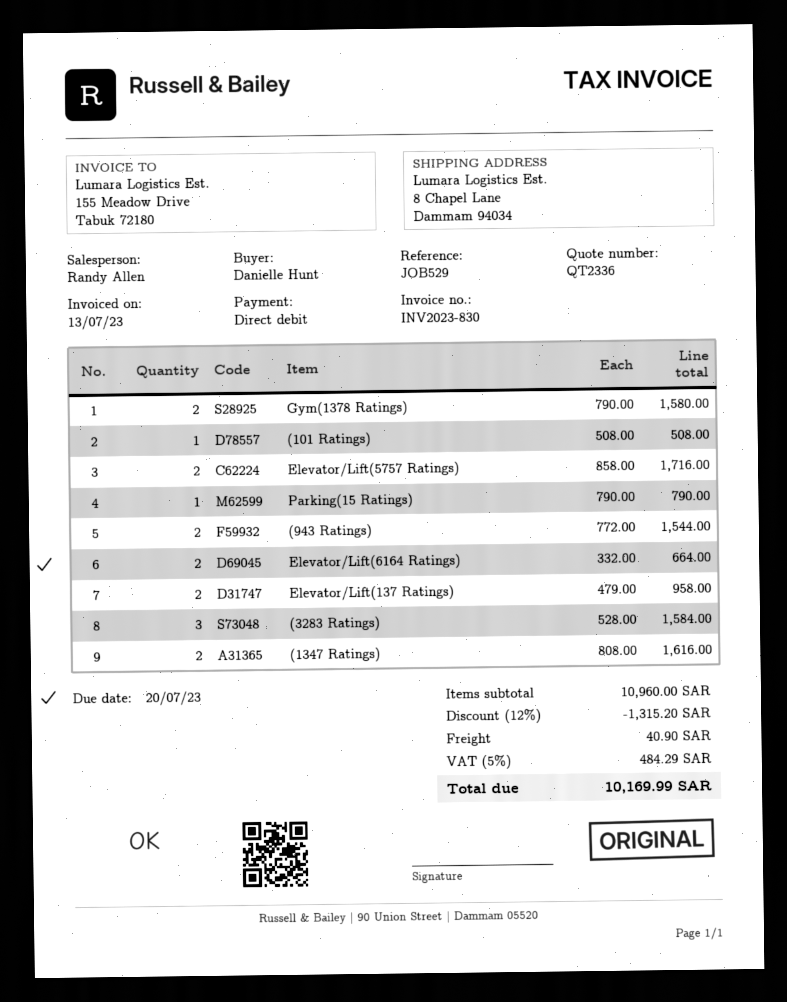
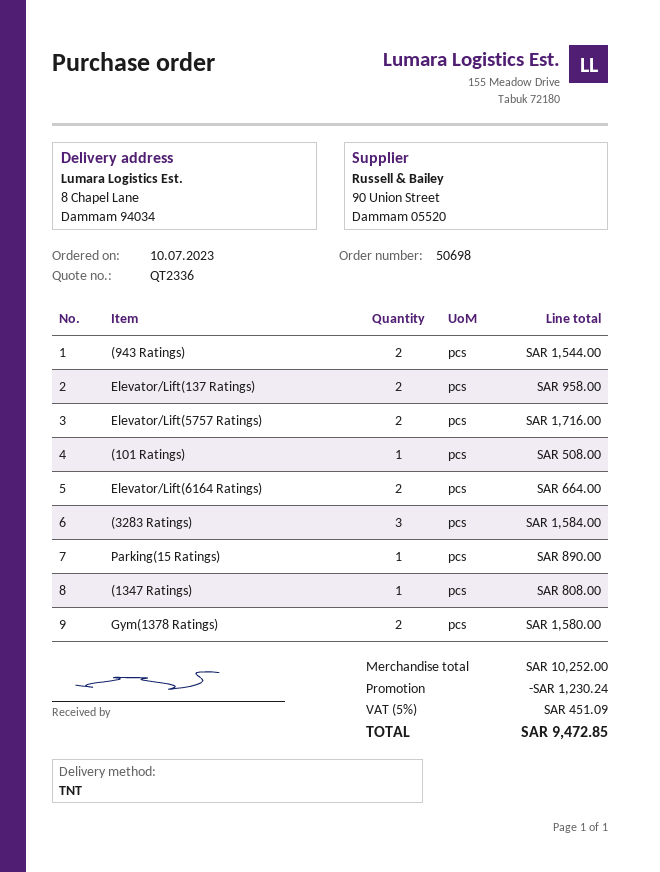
Parking(15 Ratings): 1 for 790.00 -> 1 for 890.00
(1347 Ratings): 2 for 1616.00 -> 1 for 808.00
subtotal: 10960.00 -> 10252.00
discount: 1315.20 -> 1230.24
shipping: 40.90 -> none
tax: 5% = 484.29 -> 5% = 451.09
total: 10169.99 -> 9472.85

